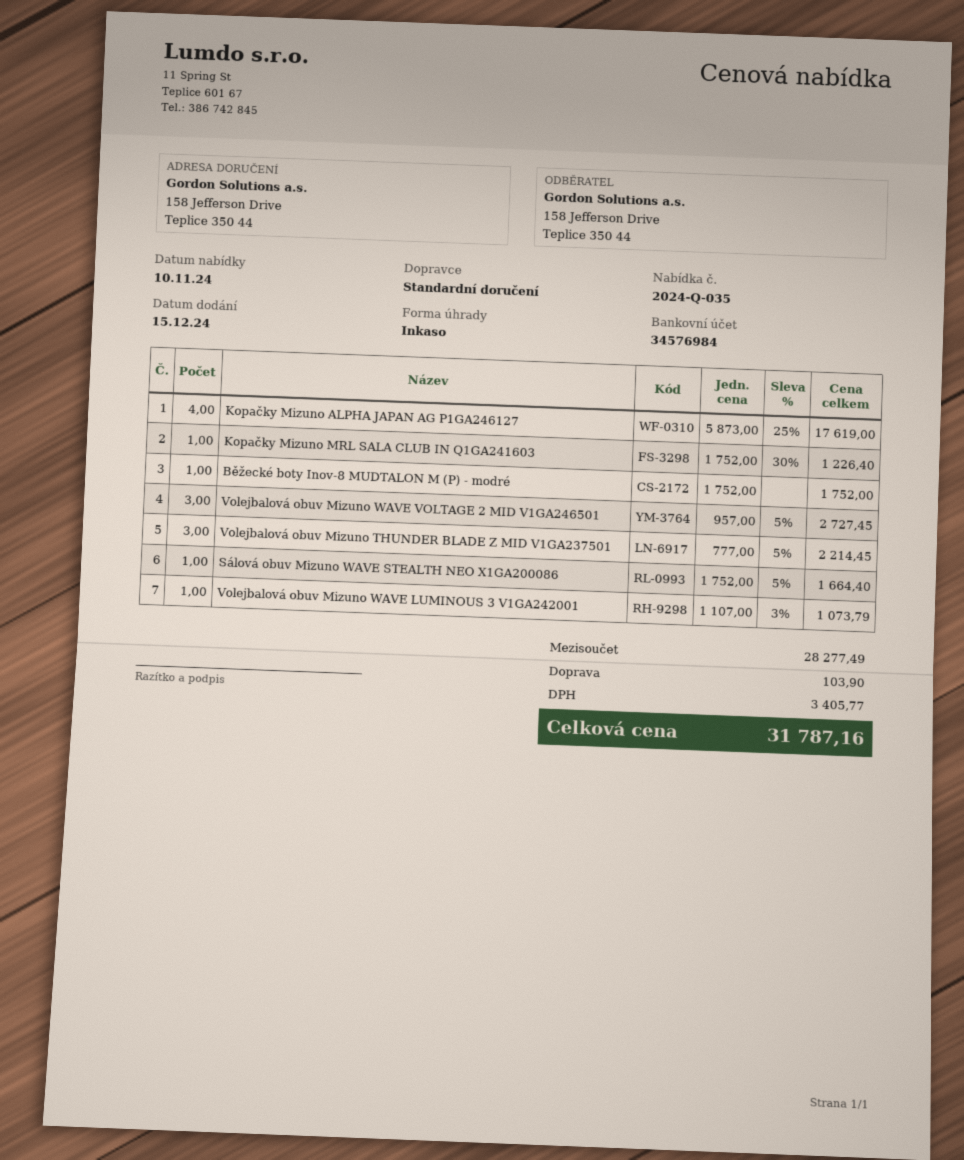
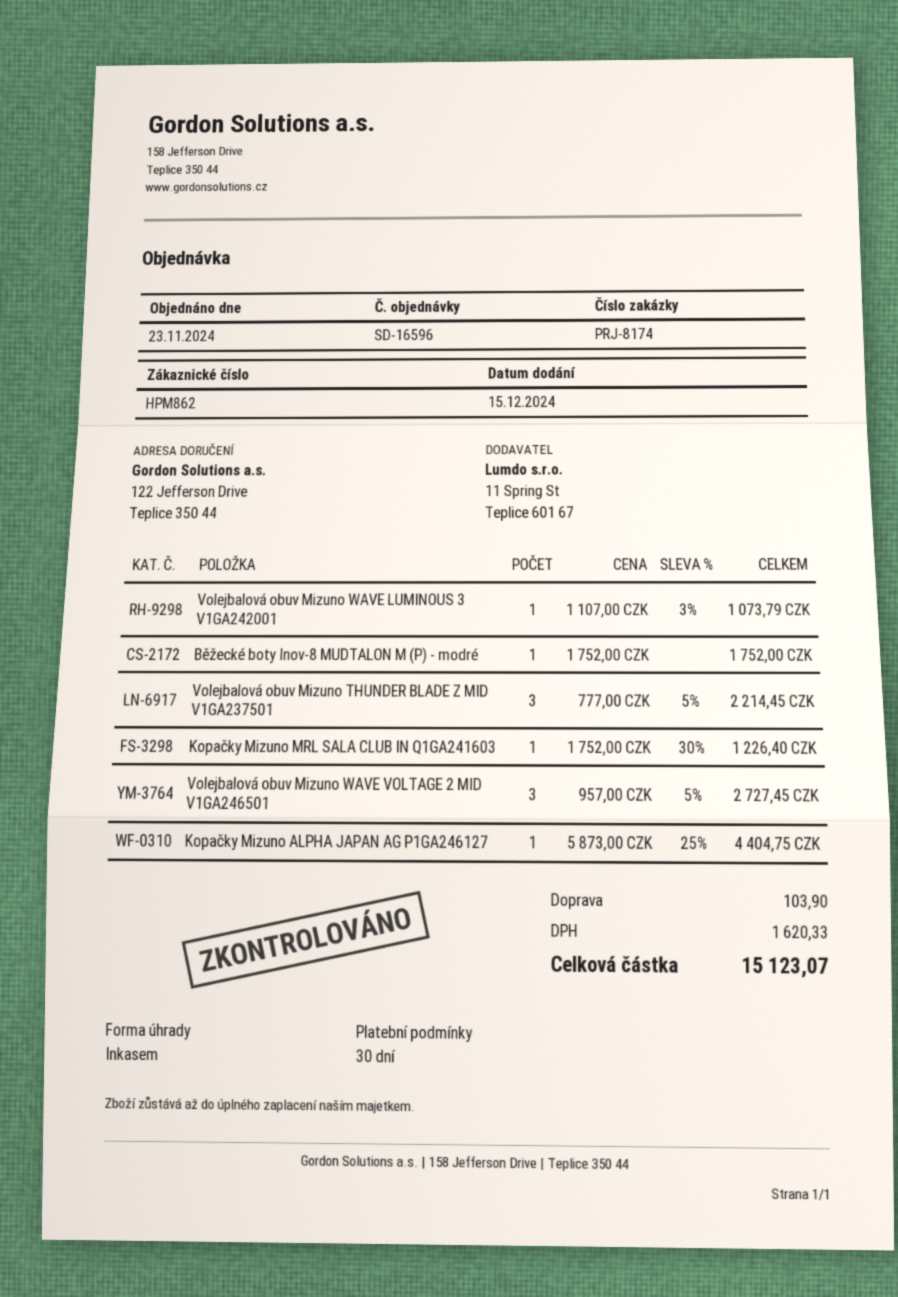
ship to: 158 Jefferson Drive, Teplice 350 44 -> 122 Jefferson Drive, Teplice 350 44
Kopačky Mizuno ALPHA JAPAN AG P1GA246127: 4 x 5873.00 - 25% = 17619.00 -> 1 x 5873.00 - 25% = 4404.75
Sálová obuv Mizuno WAVE STEALTH NEO X1GA200086: 1 x 1752.00 - 5% = 1664.40 -> none
tax: 3405.77 -> 1620.33
total: 31787.16 -> 15123.07

